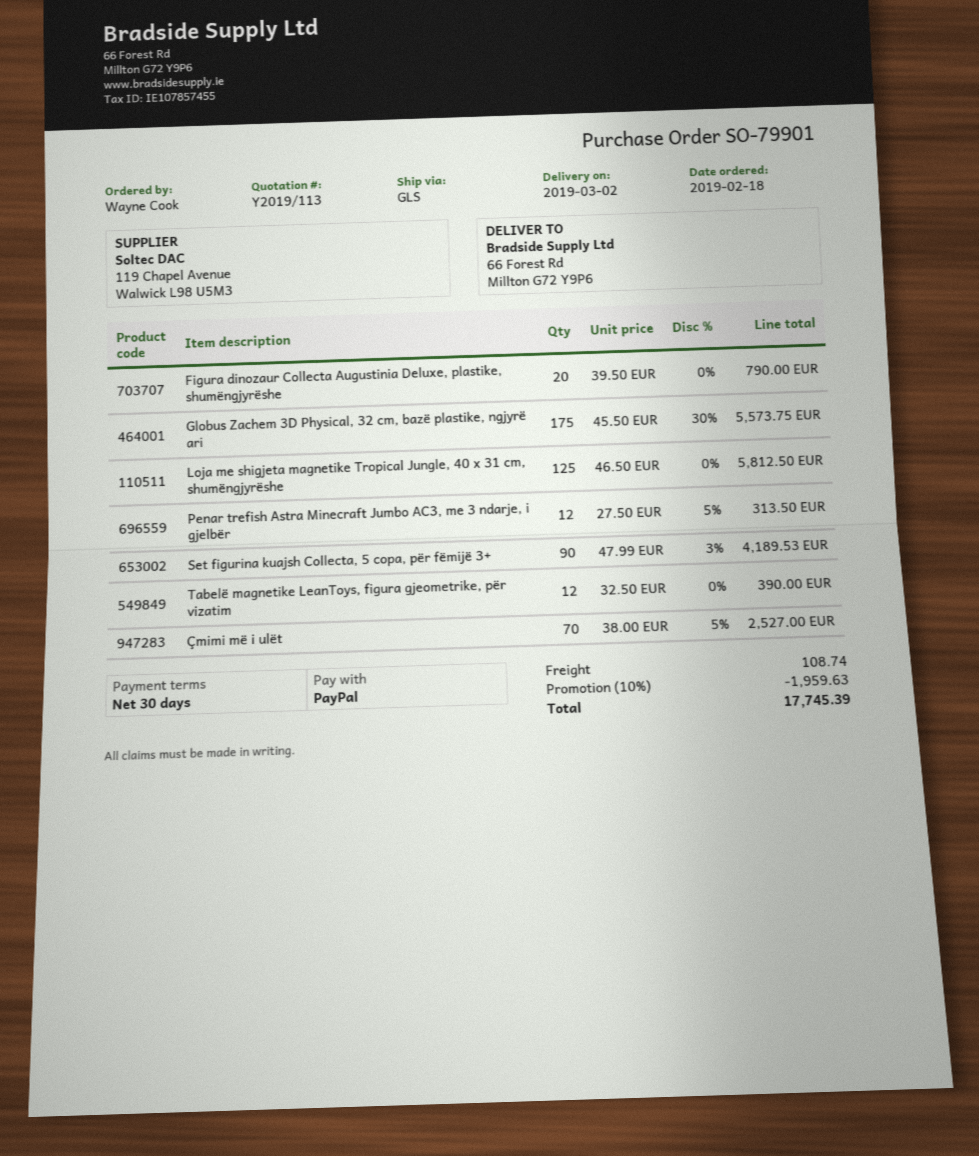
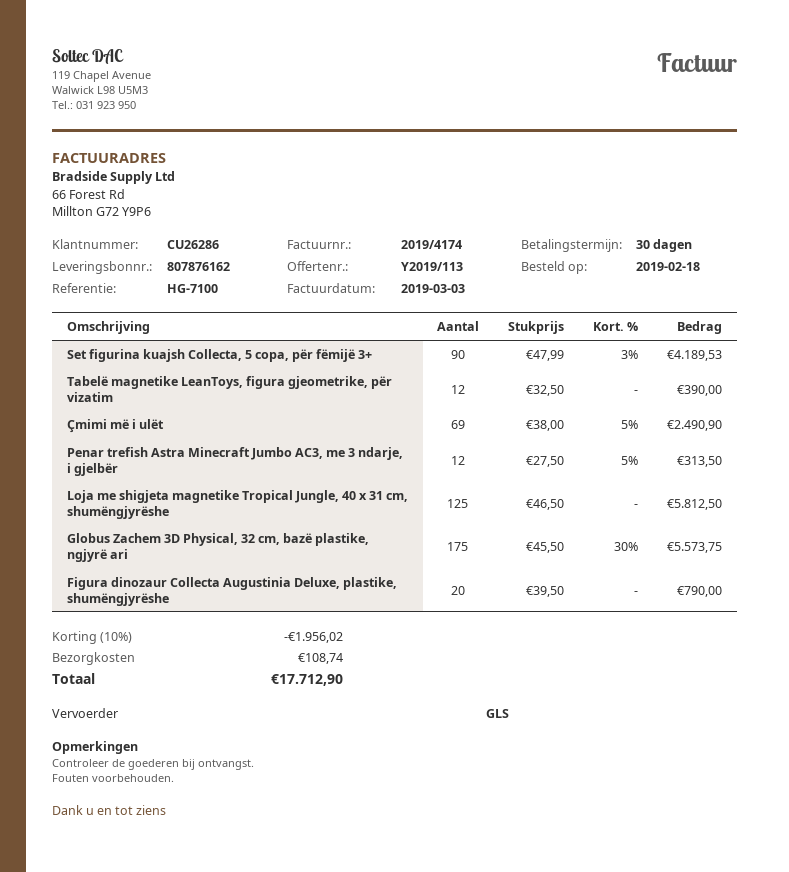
Çmimi më i ulët: 70 x 38.00 - 5% = 2527.00 -> 69 x 38.00 - 5% = 2490.90
discount: 10% = 1959.63 -> 10% = 1956.02
total: 17745.39 -> 17712.90

